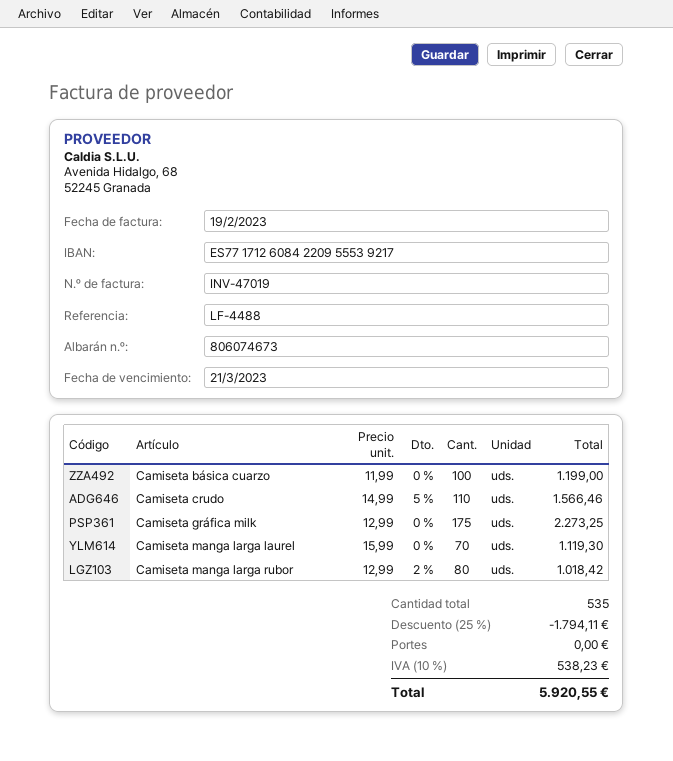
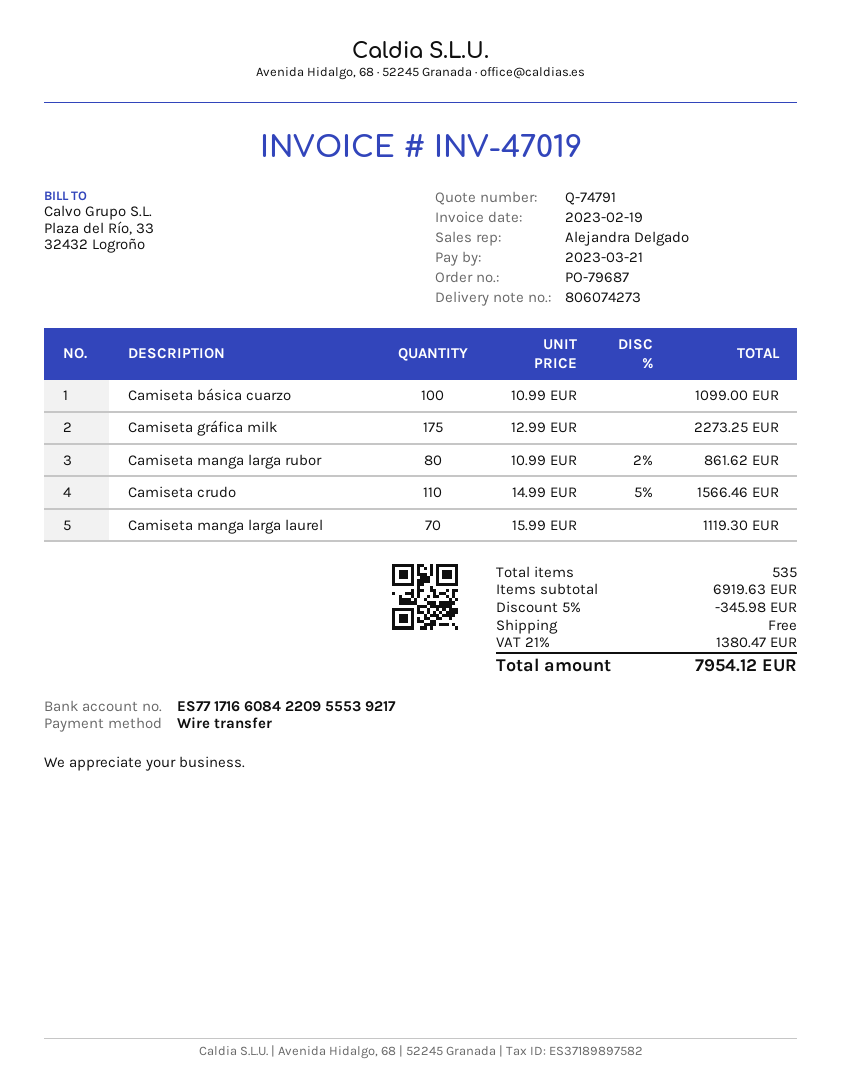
delivery note number: 806074673 -> 806074273
bank account: ES7717126084220955539217 -> ES7717166084220955539217
Camiseta básica cuarzo: 100 x 11.99 = 1199.00 -> 100 x 10.99 = 1099.00
Camiseta manga larga rubor: 80 x 12.99 - 2% = 1018.42 -> 80 x 10.99 - 2% = 861.62
discount: 25% = 1794.11 -> 5% = 345.98
tax: 10% = 538.23 -> 21% = 1380.47
total: 5920.55 -> 7954.12

